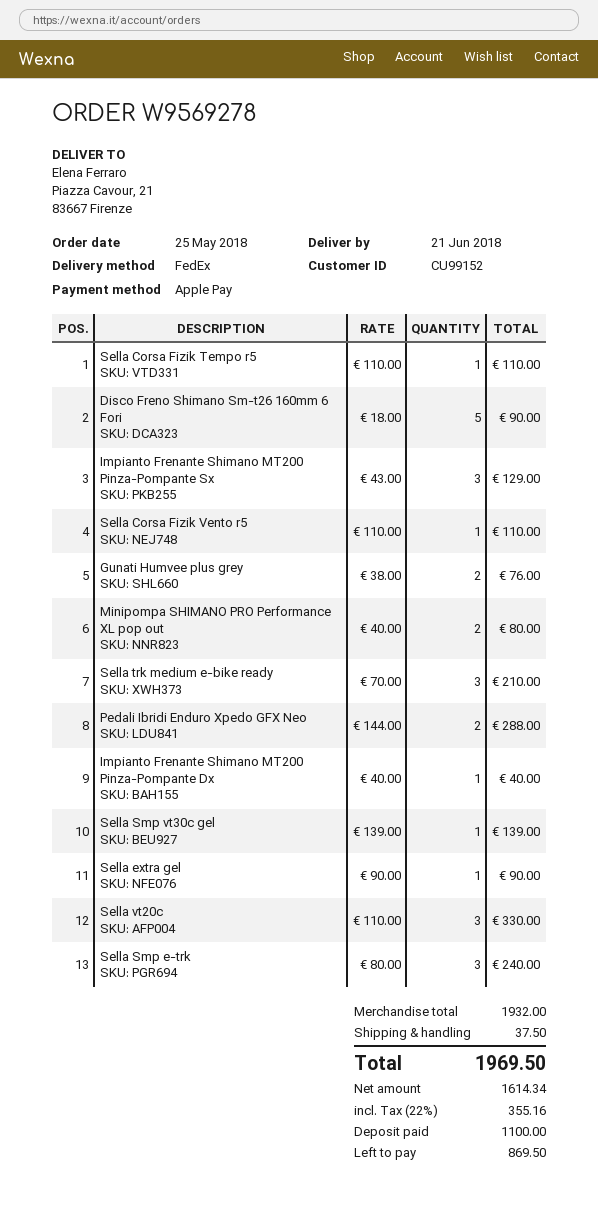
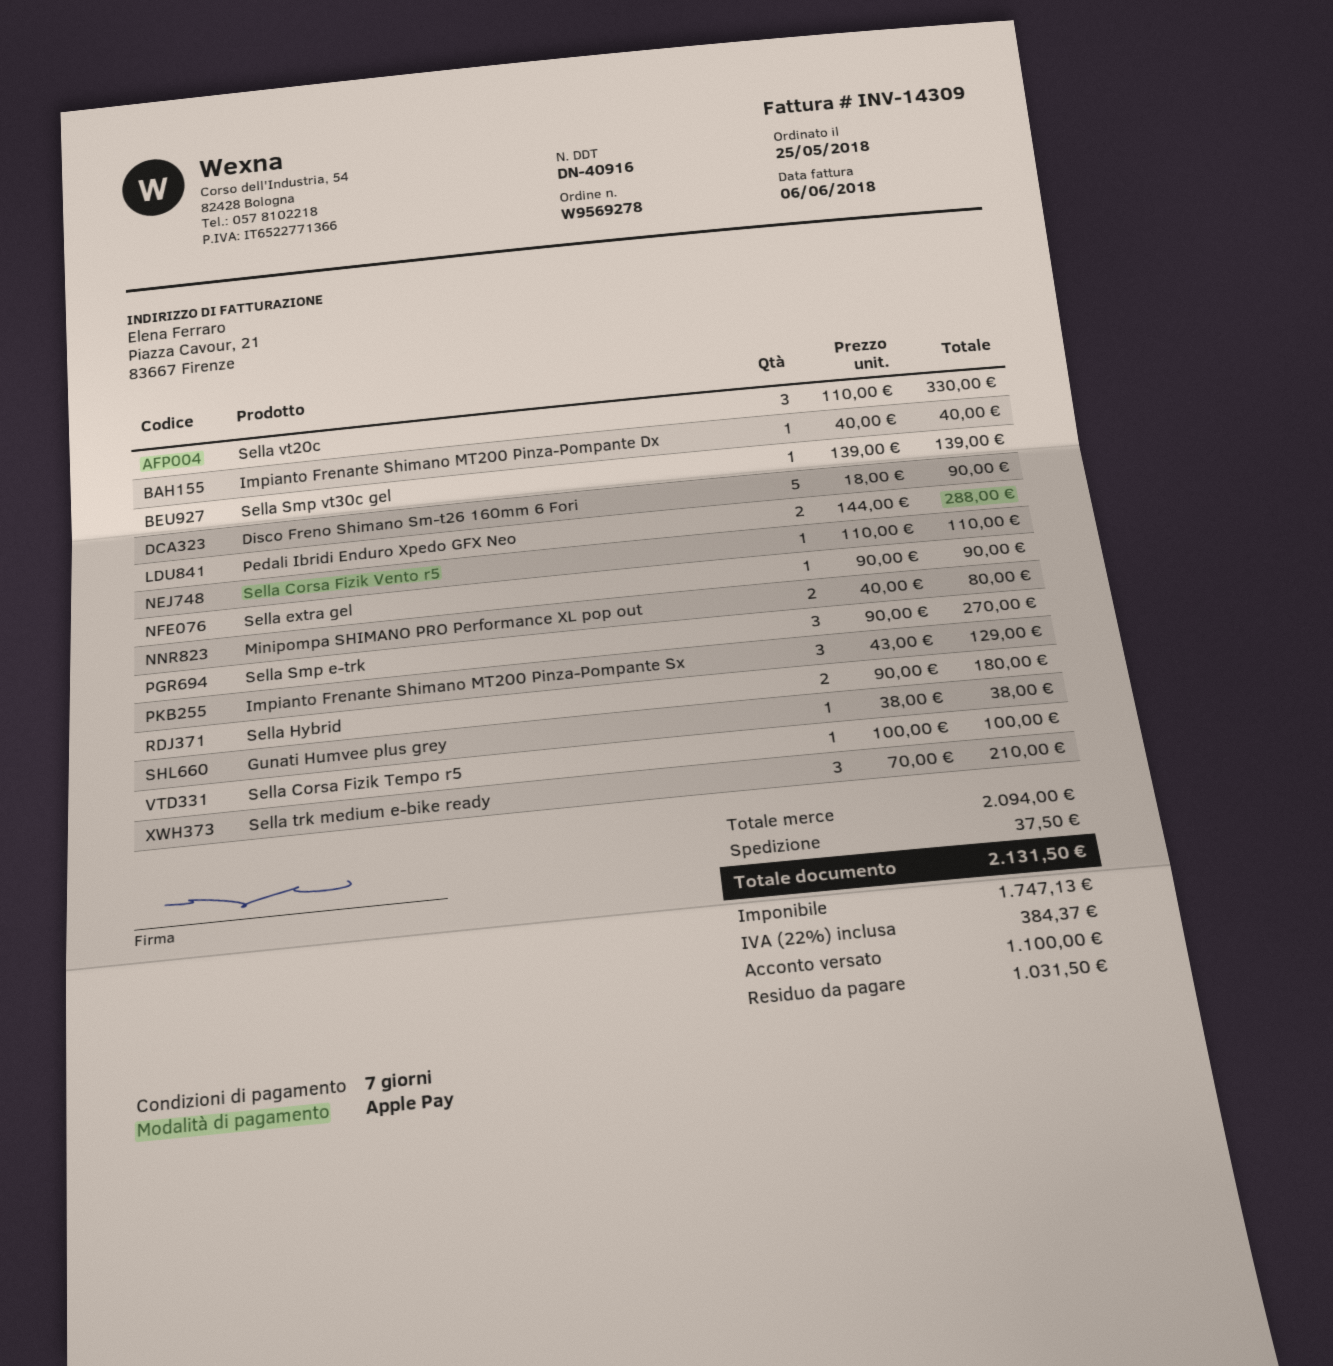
Sella Corsa Fizik Tempo r5: 1 x 110.00 = 110.00 -> 1 x 100.00 = 100.00
Gunati Humvee plus grey: 2 x 38.00 = 76.00 -> 1 x 38.00 = 38.00
Sella Smp e-trk: 3 x 80.00 = 240.00 -> 3 x 90.00 = 270.00
Sella Hybrid: none -> 2 x 90.00 = 180.00
subtotal: 1932.00 -> 2094.00
net: 1614.34 -> 1747.13
tax: 22% = 355.16 -> 22% = 384.37
total: 1969.50 -> 2131.50
balance: 869.50 -> 1031.50

